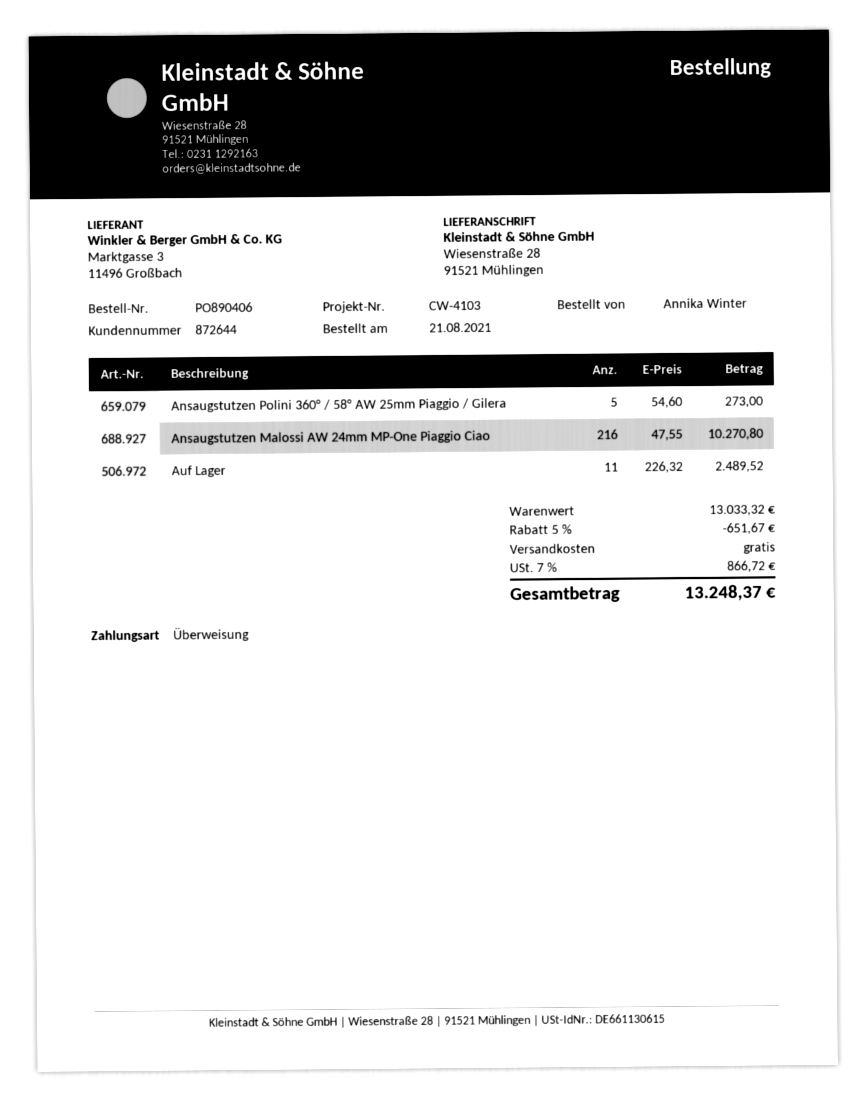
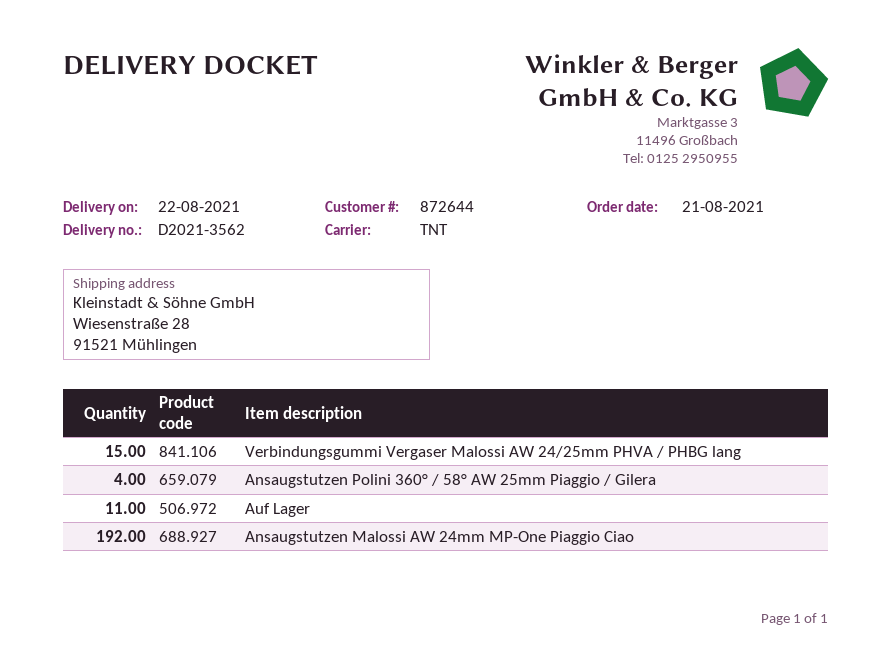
Ansaugstutzen Polini 360° / 58° AW 25mm Piaggio / Gilera: 5 -> 4
Ansaugstutzen Malossi AW 24mm MP-One Piaggio Ciao: 216 -> 192
Verbindungsgummi Vergaser Malossi AW 24/25mm PHVA / PHBG lang: none -> 15

